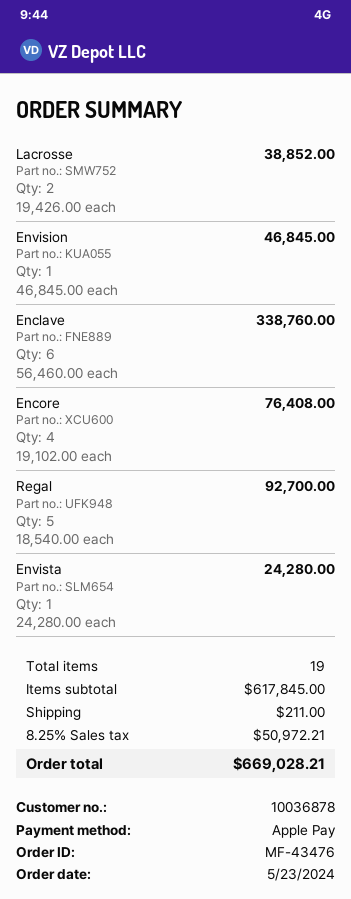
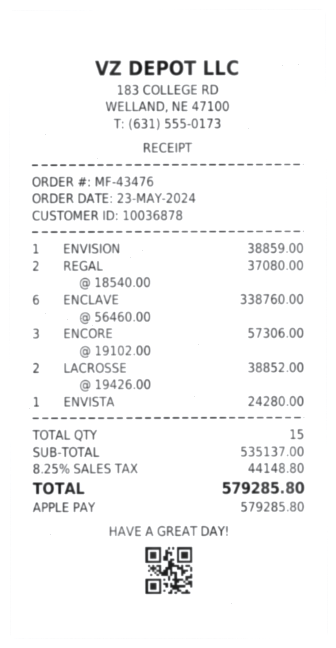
Envision: 1 x 46845.00 = 46845.00 -> 1 x 38859.00 = 38859.00
Encore: 4 x 19102.00 = 76408.00 -> 3 x 19102.00 = 57306.00
Regal: 5 x 18540.00 = 92700.00 -> 2 x 18540.00 = 37080.00
total quantity: 19 -> 15
subtotal: 617845.00 -> 535137.00
shipping: 211.00 -> none
tax: 8.25% = 50972.21 -> 8.25% = 44148.80
total: 669028.21 -> 579285.80

